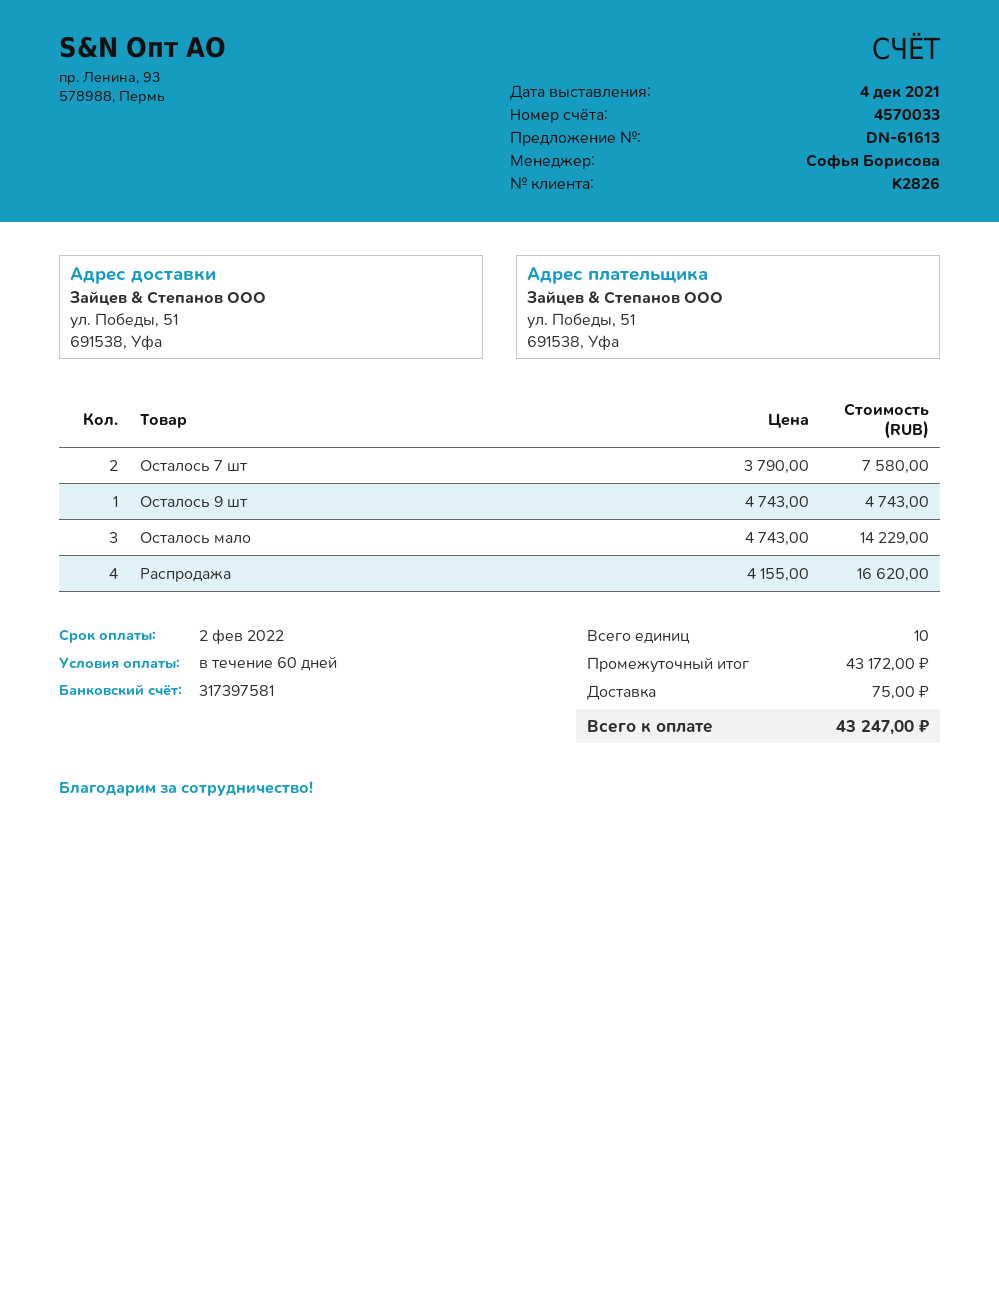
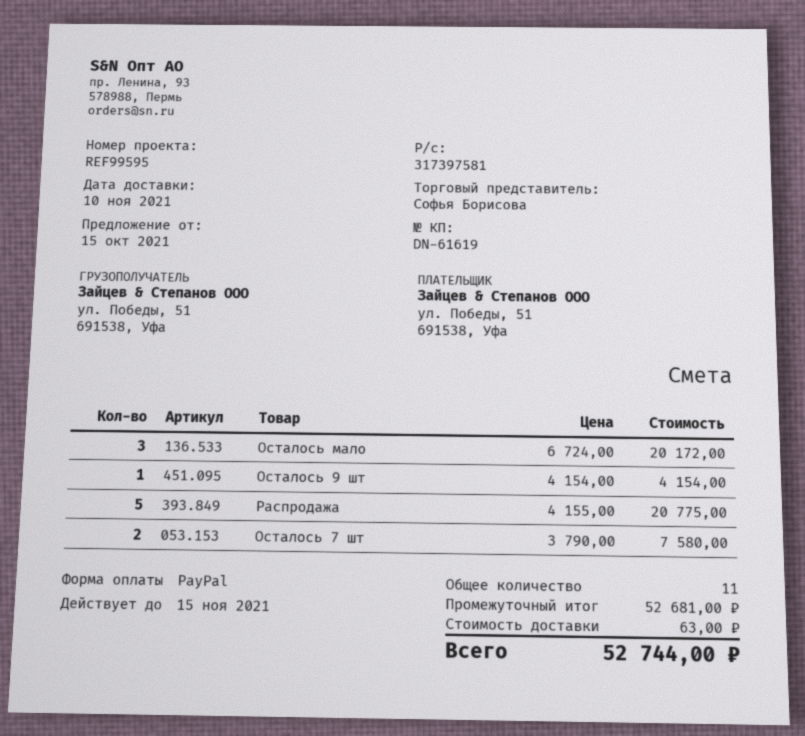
quote number: DN-61613 -> DN-61619
Осталось 9 шт: 1 x 4743.00 = 4743.00 -> 1 x 4154.00 = 4154.00
Осталось мало: 3 x 4743.00 = 14229.00 -> 3 x 6724.00 = 20172.00
Распродажа: 4 x 4155.00 = 16620.00 -> 5 x 4155.00 = 20775.00
total quantity: 10 -> 11
subtotal: 43172.00 -> 52681.00
shipping: 75.00 -> 63.00
total: 43247.00 -> 52744.00

